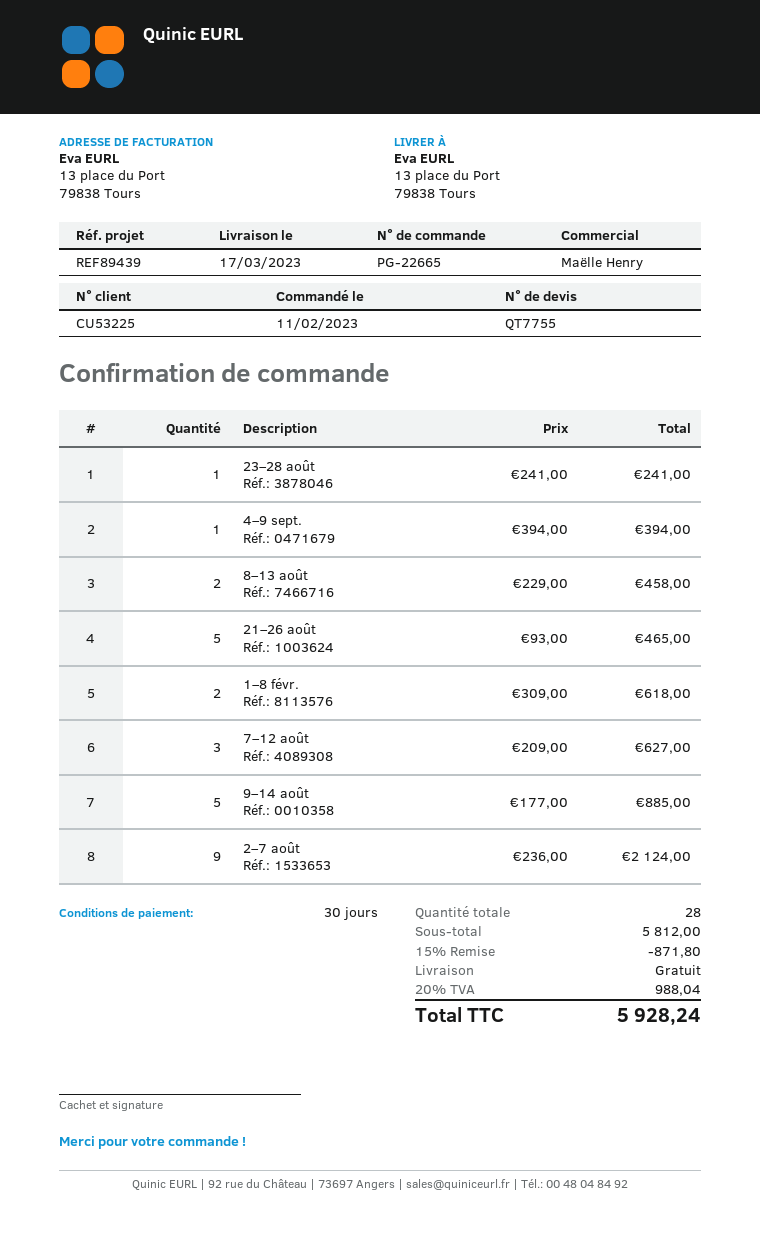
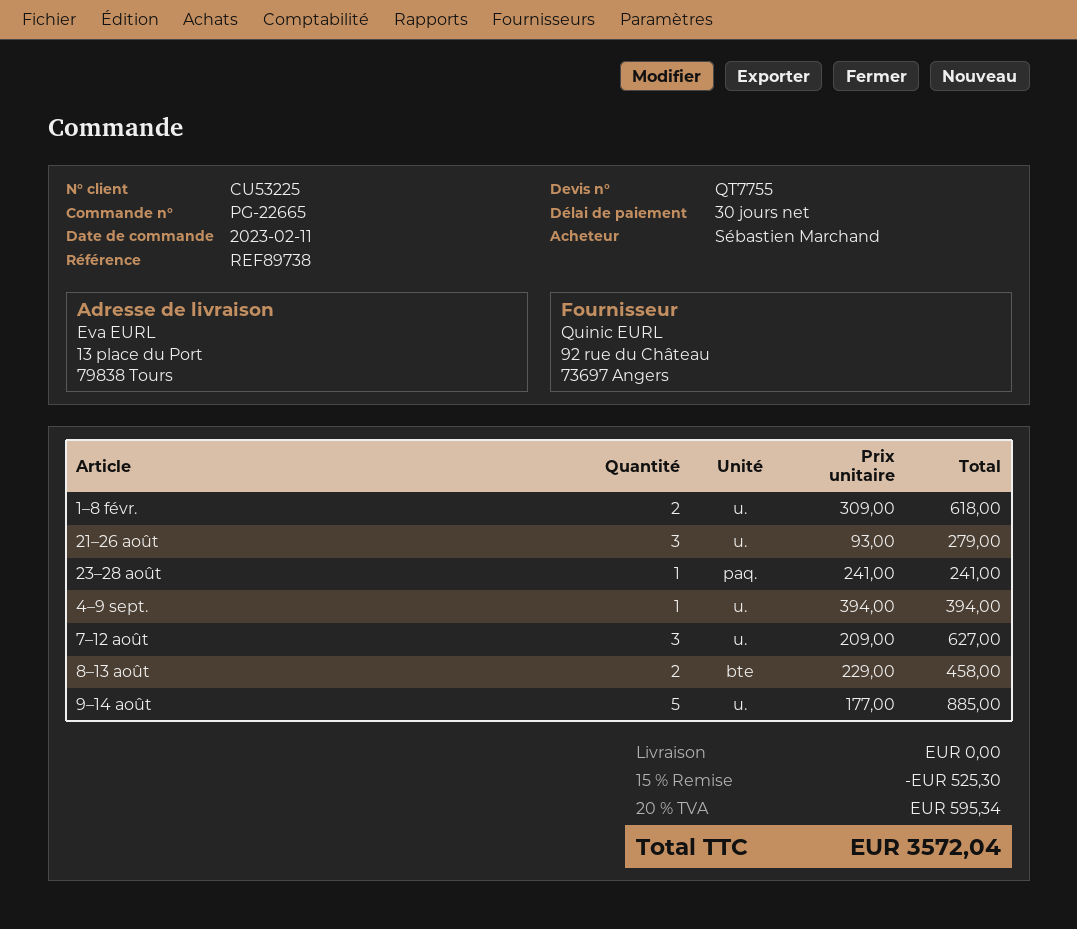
reference: REF89439 -> REF89738
21–26 août: 5 x 93.00 = 465.00 -> 3 x 93.00 = 279.00
2–7 août: 9 x 236.00 = 2124.00 -> none
discount: 15% = 871.80 -> 15% = 525.30
tax: 20% = 988.04 -> 20% = 595.34
total: 5928.24 -> 3572.04

